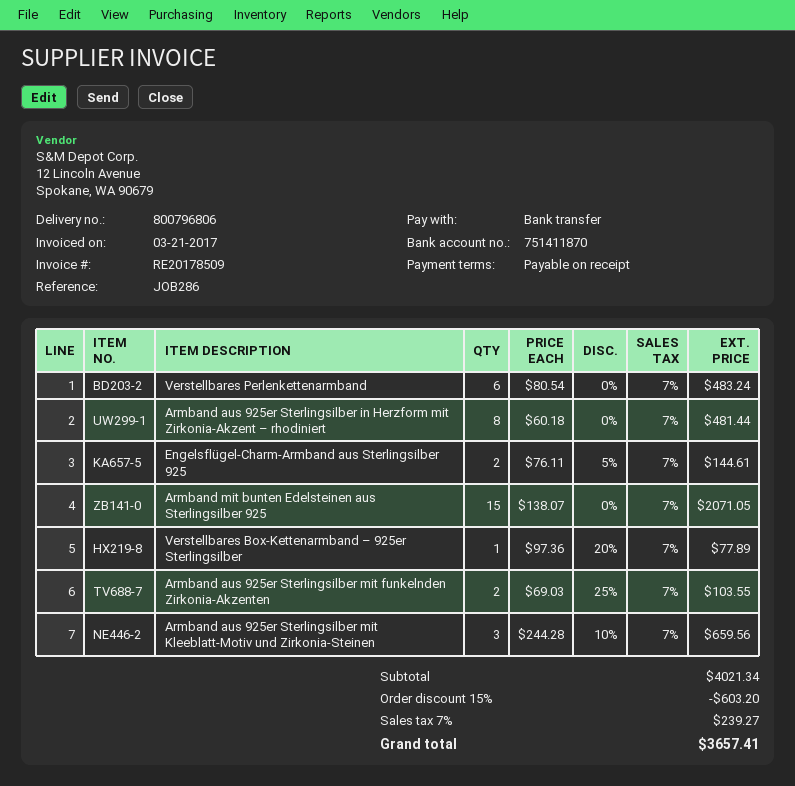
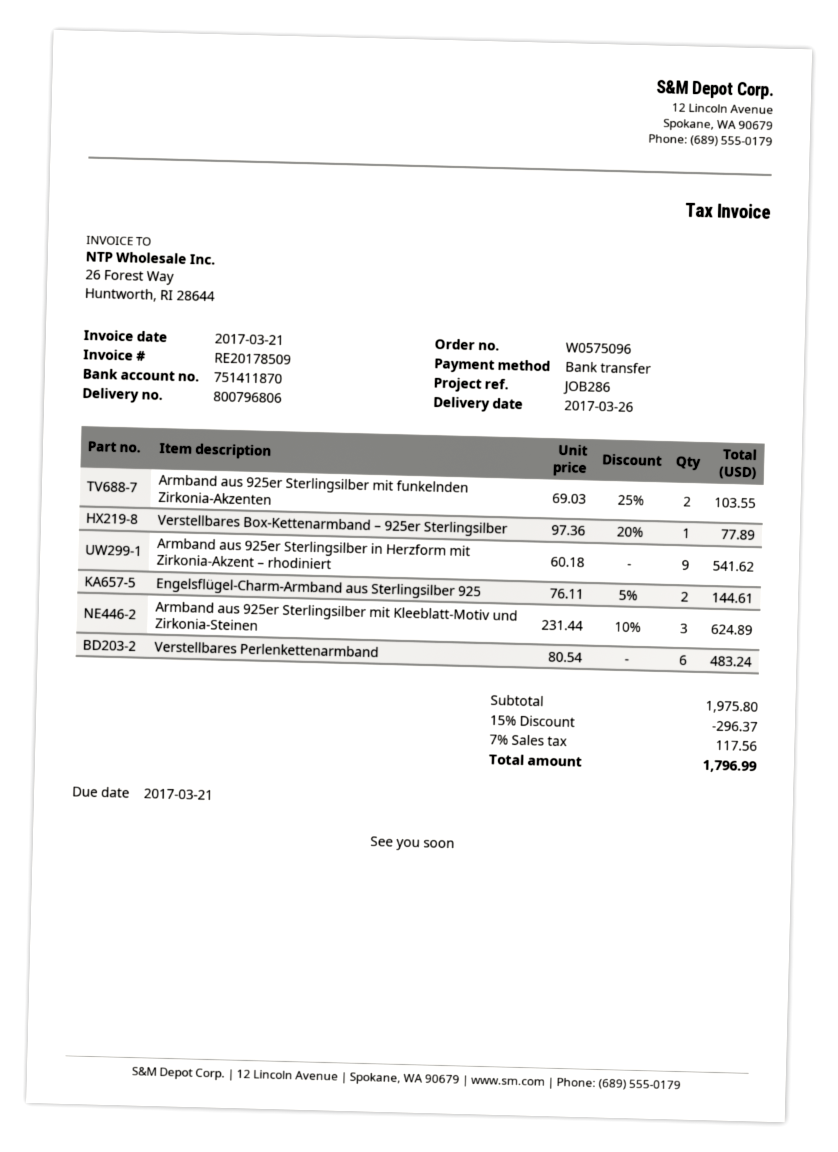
Armband aus 925er Sterlingsilber in Herzform mit Zirkonia-Akzent – rhodiniert: 8 x 60.18 = 481.44 -> 9 x 60.18 = 541.62
Armband mit bunten Edelsteinen aus Sterlingsilber 925: 15 x 138.07 = 2071.05 -> none
Armband aus 925er Sterlingsilber mit Kleeblatt-Motiv und Zirkonia-Steinen: 3 x 244.28 - 10% = 659.56 -> 3 x 231.44 - 10% = 624.89
subtotal: 4021.34 -> 1975.80
discount: 15% = 603.20 -> 15% = 296.37
tax: 7% = 239.27 -> 7% = 117.56
total: 3657.41 -> 1796.99

